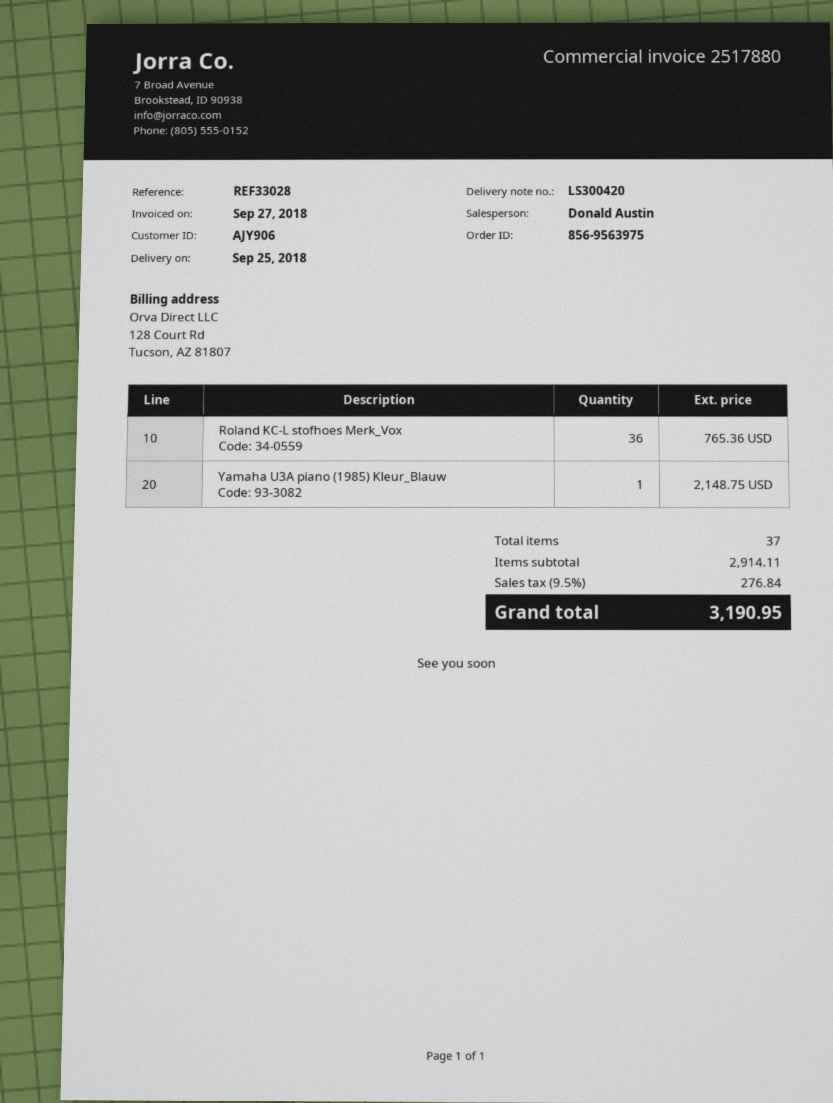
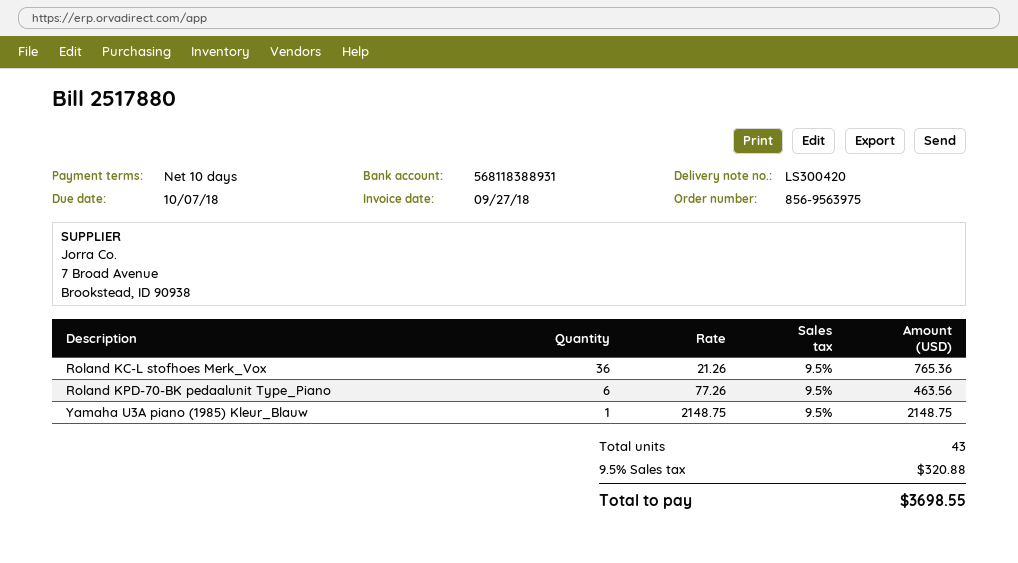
Roland KPD-70-BK pedaalunit Type_Piano: none -> 6 for 463.56
total quantity: 37 -> 43
tax: 9.5% = 276.84 -> 9.5% = 320.88
total: 3190.95 -> 3698.55

